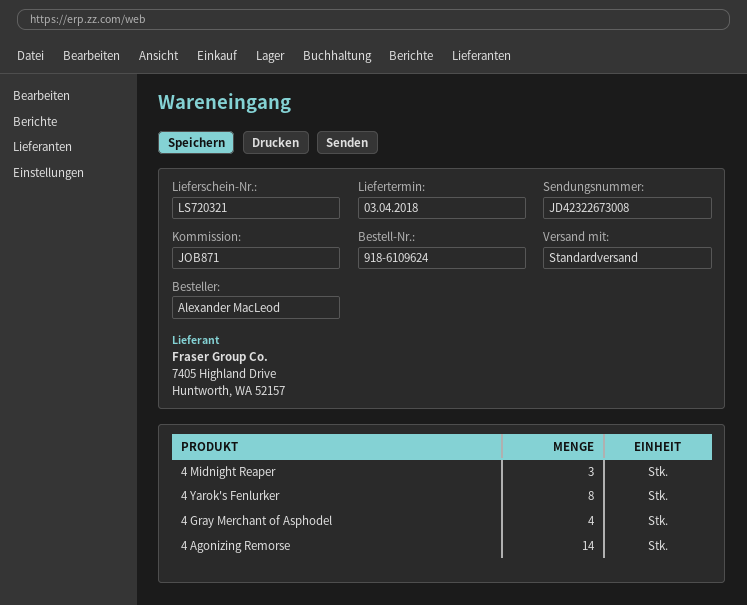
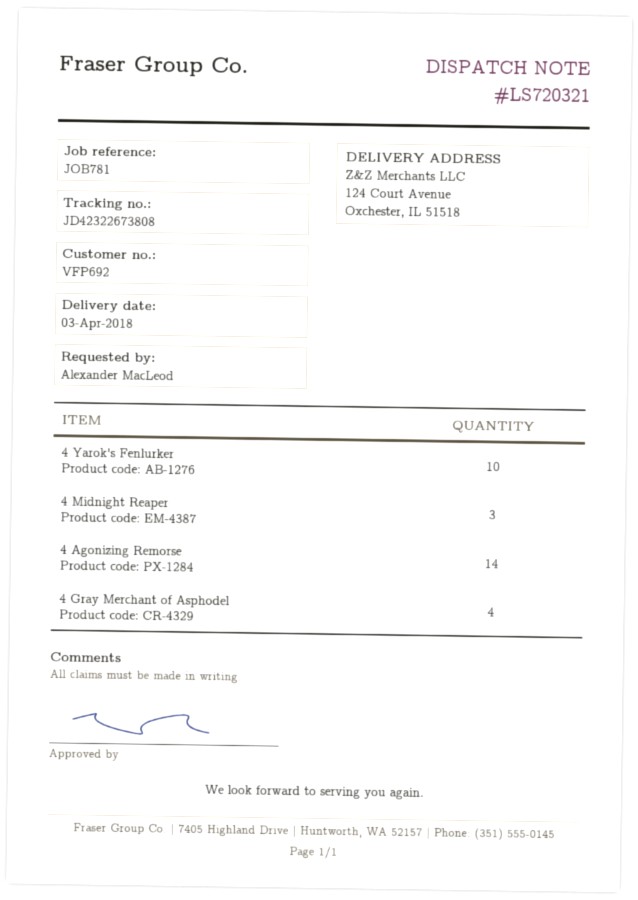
reference: JOB871 -> JOB781
tracking number: JD42322673008 -> JD42322673808
4 Yarok's Fenlurker: 8 -> 10

